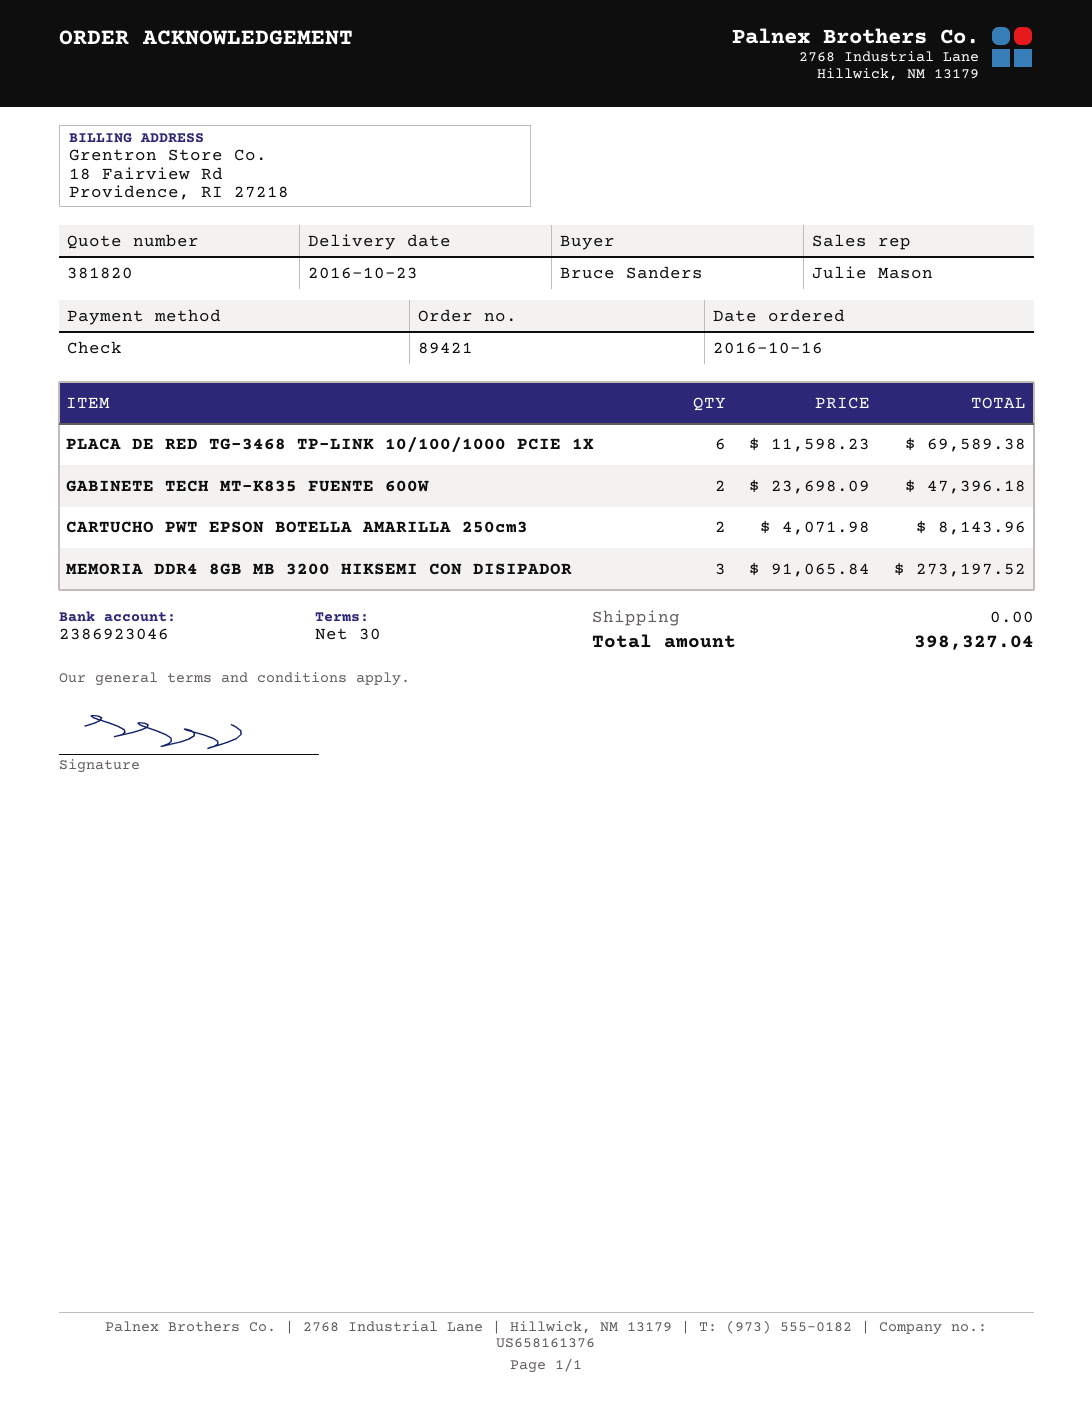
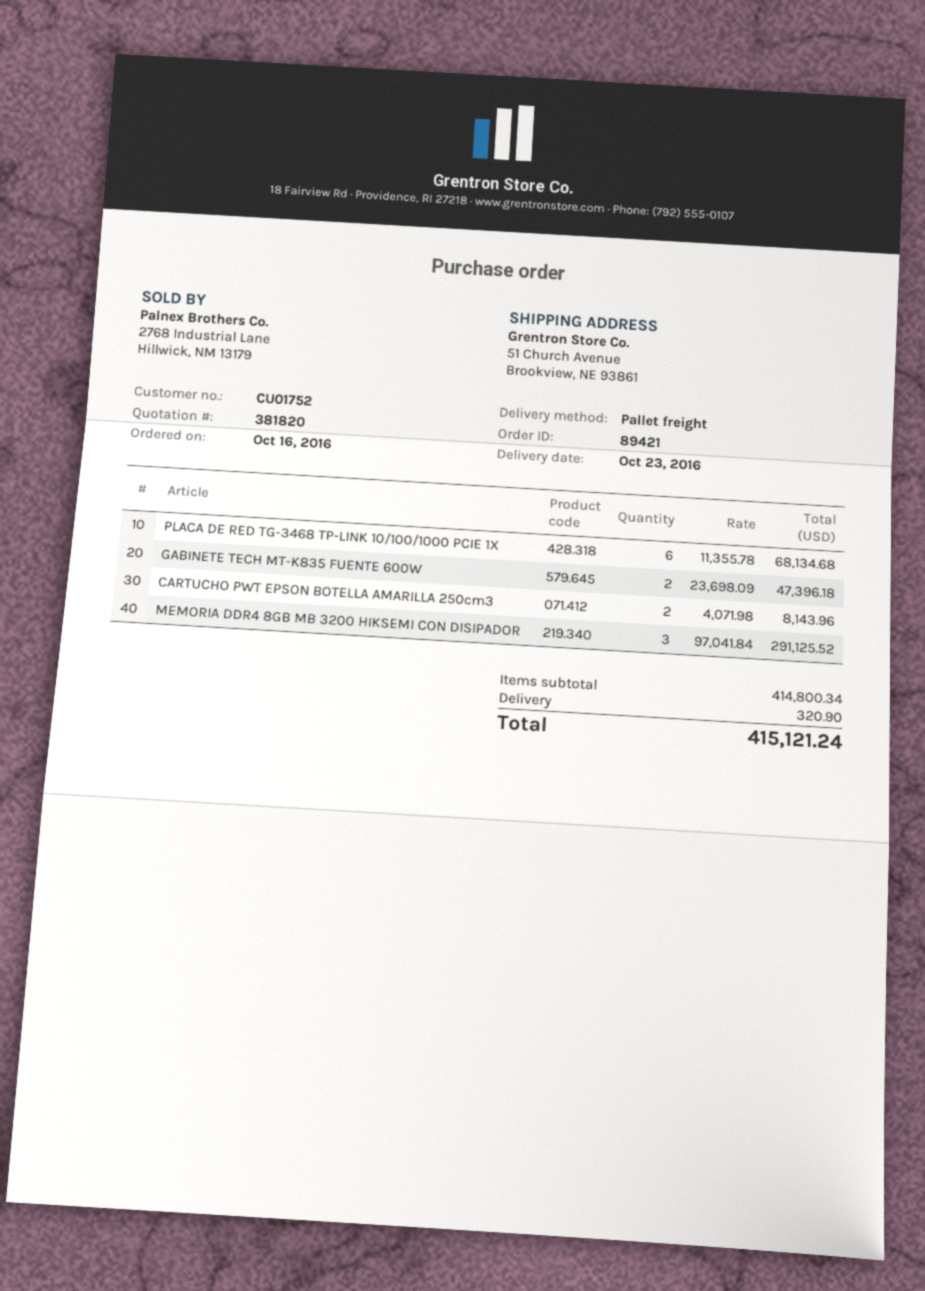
PLACA DE RED TG-3468 TP-LINK 10/100/1000 PCIE 1X: 6 x 11598.23 = 69589.38 -> 6 x 11355.78 = 68134.68
MEMORIA DDR4 8GB MB 3200 HIKSEMI CON DISIPADOR: 3 x 91065.84 = 273197.52 -> 3 x 97041.84 = 291125.52
shipping: 0.00 -> 320.90
total: 398327.04 -> 415121.24

